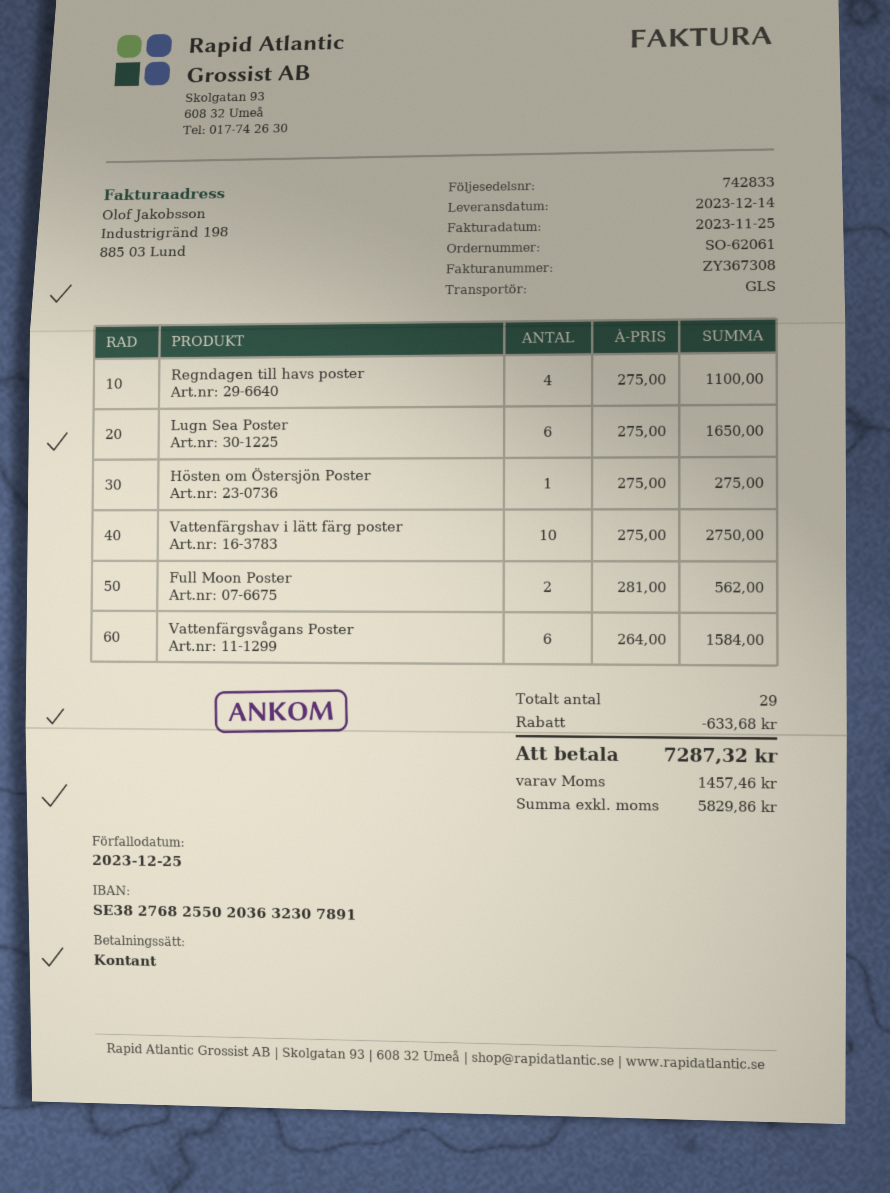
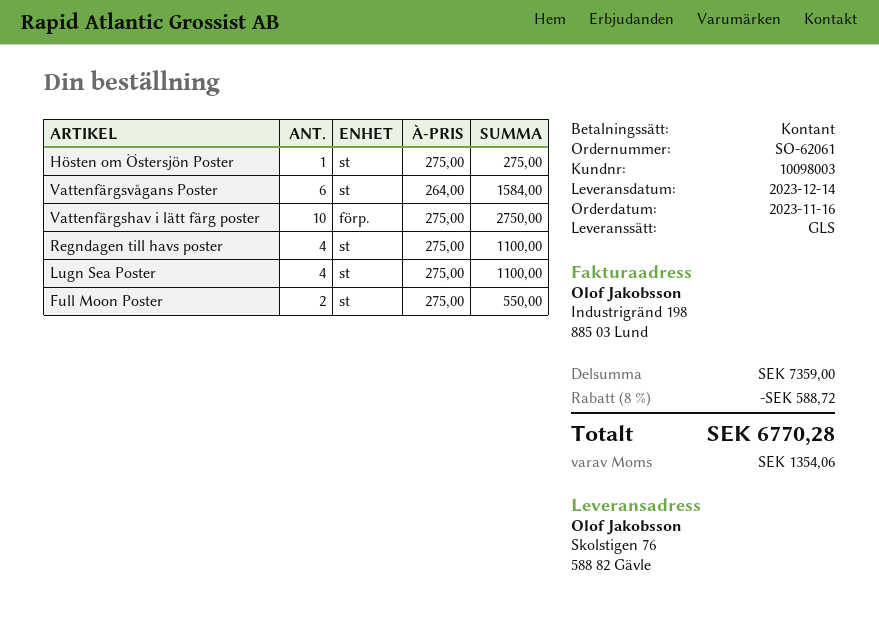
Lugn Sea Poster: 6 x 275.00 = 1650.00 -> 4 x 275.00 = 1100.00
Full Moon Poster: 2 x 281.00 = 562.00 -> 2 x 275.00 = 550.00
discount: 633.68 -> 588.72
tax: 1457.46 -> 1354.06
total: 7287.32 -> 6770.28

